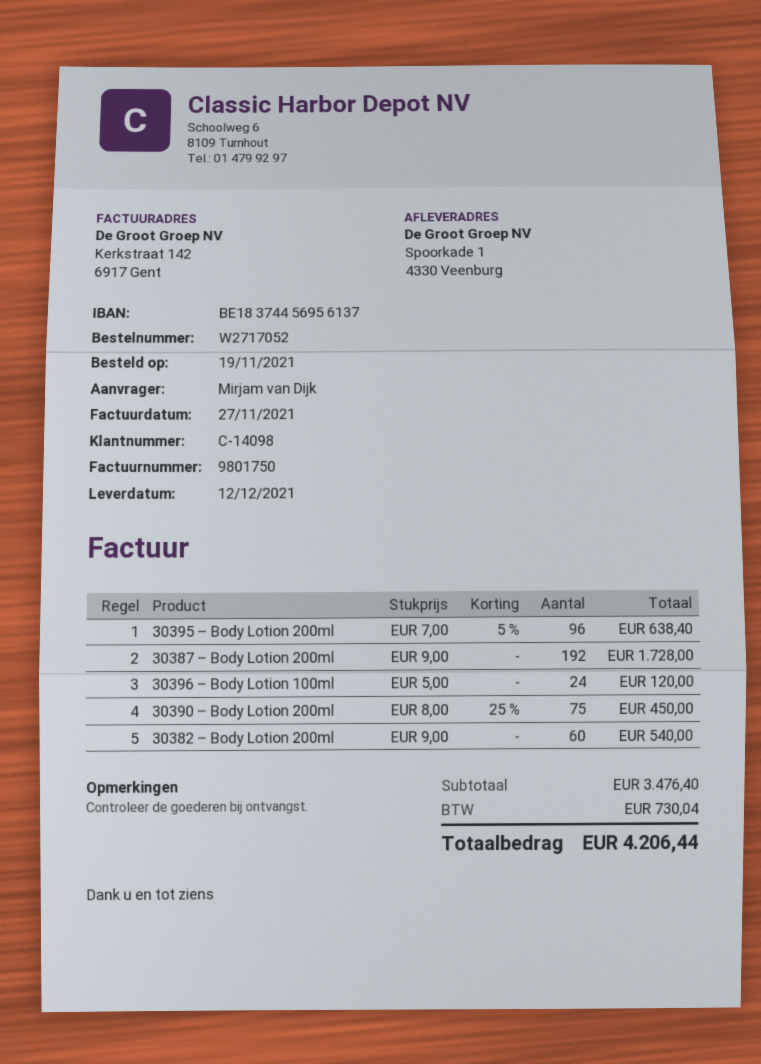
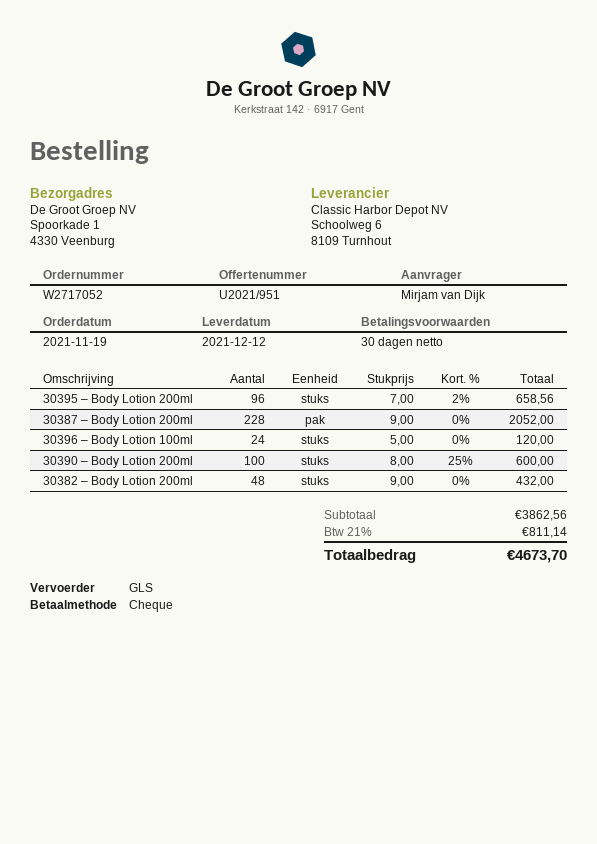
30395 – Body Lotion 200ml: 96 x 7.00 - 5% = 638.40 -> 96 x 7.00 - 2% = 658.56
30387 – Body Lotion 200ml: 192 x 9.00 = 1728.00 -> 228 x 9.00 = 2052.00
30390 – Body Lotion 200ml: 75 x 8.00 - 25% = 450.00 -> 100 x 8.00 - 25% = 600.00
30382 – Body Lotion 200ml: 60 x 9.00 = 540.00 -> 48 x 9.00 = 432.00
subtotal: 3476.40 -> 3862.56
tax: 730.04 -> 811.14
total: 4206.44 -> 4673.70

